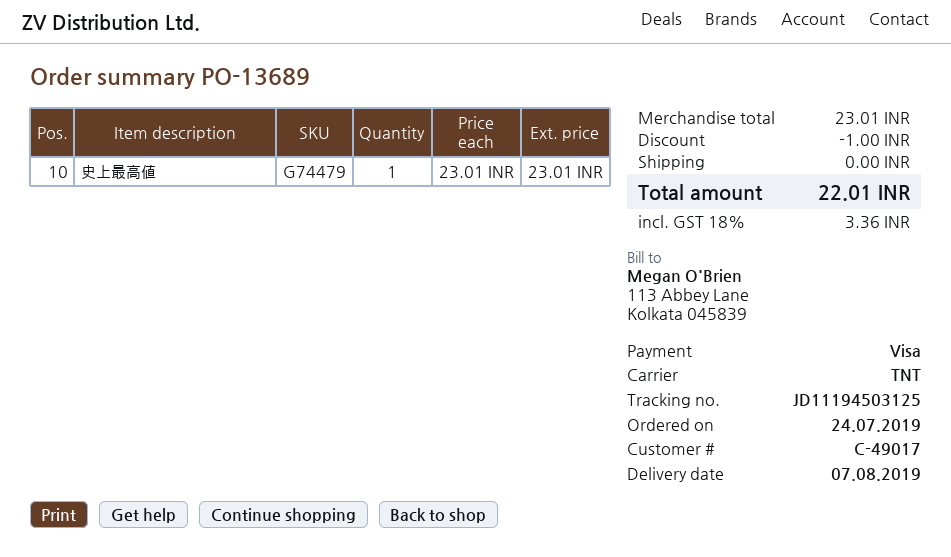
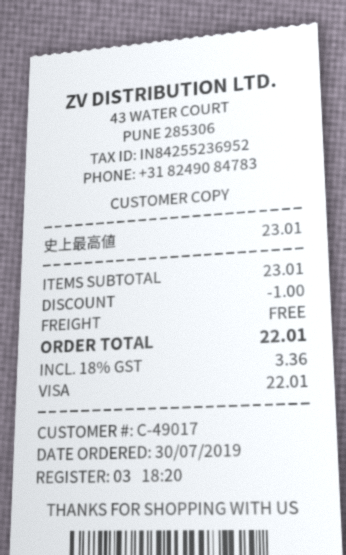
order date: 2019-07-24 -> 2019-07-30

